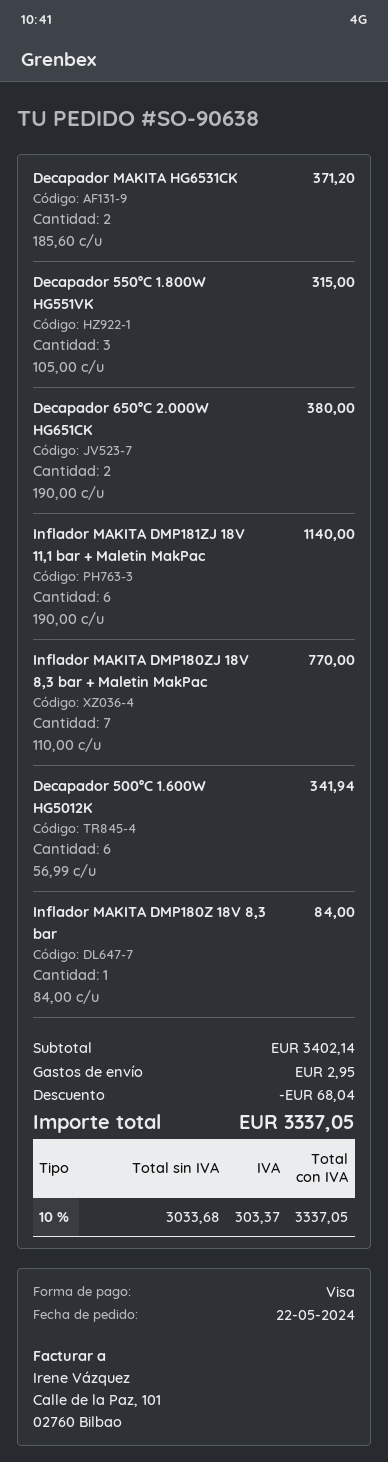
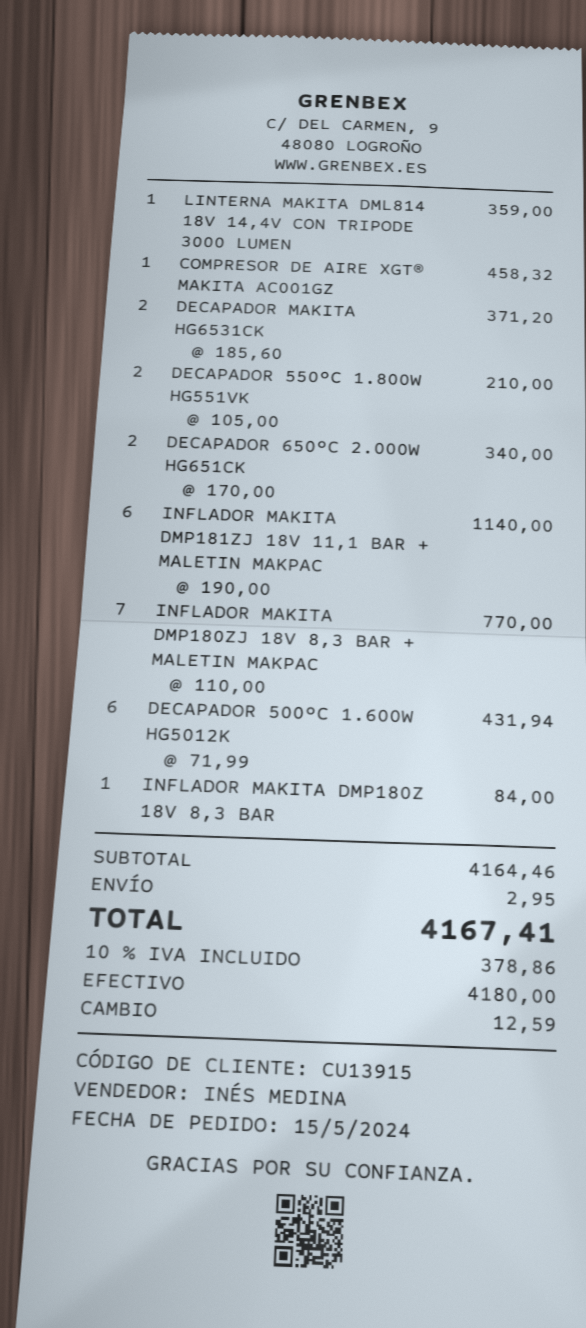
order date: 2024-05-22 -> 2024-05-15
payment method: Visa -> cash
Decapador 550ºC 1.800W HG551VK: 3 x 105.00 = 315.00 -> 2 x 105.00 = 210.00
Decapador 650ºC 2.000W HG651CK: 2 x 190.00 = 380.00 -> 2 x 170.00 = 340.00
Decapador 500ºC 1.600W HG5012K: 6 x 56.99 = 341.94 -> 6 x 71.99 = 431.94
LINTERNA MAKITA DML814 18V 14,4V CON TRIPODE 3000 LUMEN: none -> 1 x 359.00 = 359.00
COMPRESOR DE AIRE XGT® MAKITA AC001GZ: none -> 1 x 458.32 = 458.32
subtotal: 3402.14 -> 4164.46
discount: 68.04 -> none
tax: 10% = 303.37 -> 10% = 378.86
total: 3337.05 -> 4167.41

